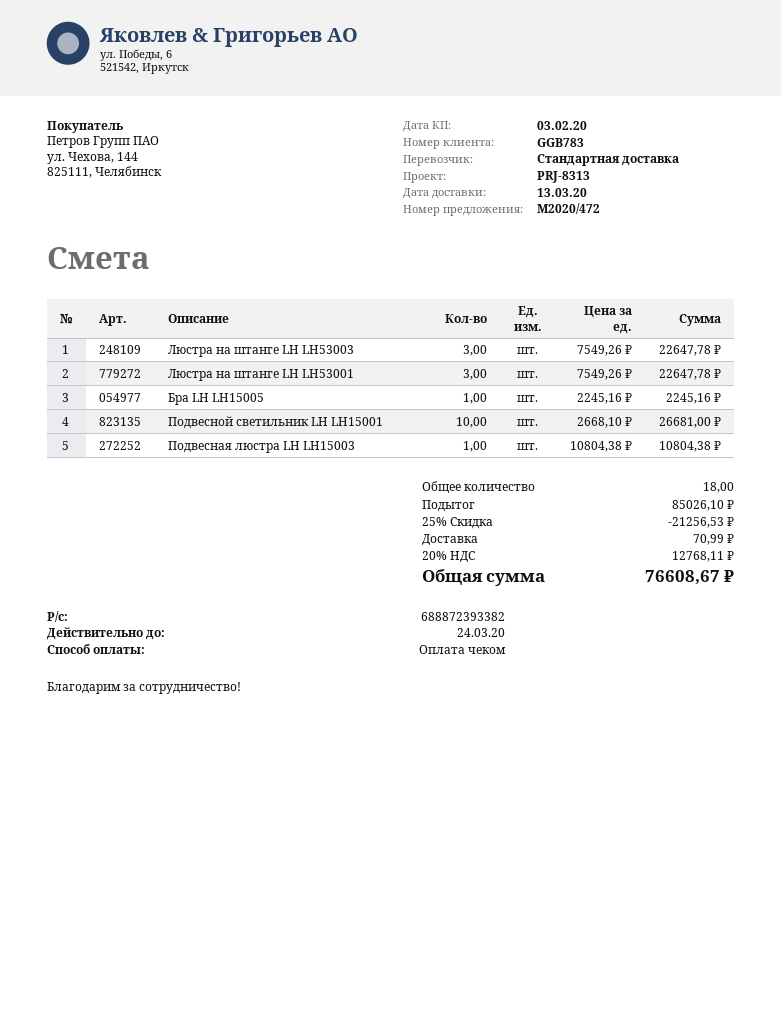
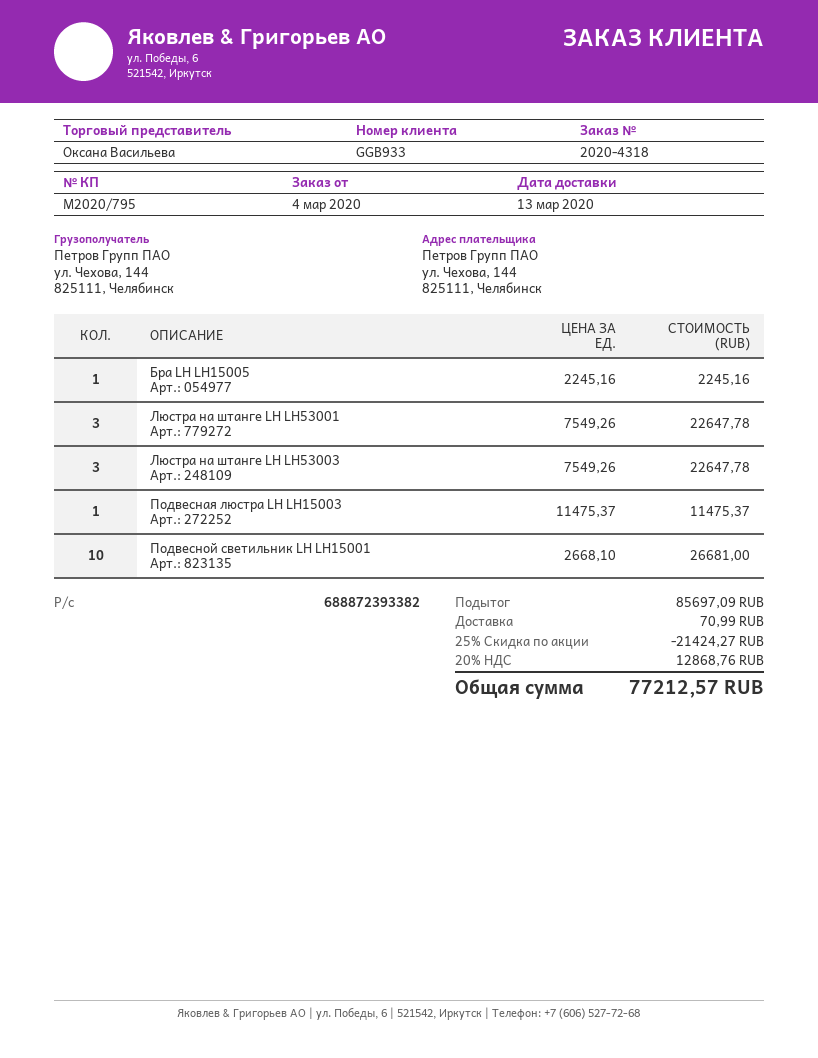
quote number: M2020/472 -> M2020/795
customer number: GGB783 -> GGB933
Подвесная люстра LH LH15003: 1 x 10804.38 = 10804.38 -> 1 x 11475.37 = 11475.37
subtotal: 85026.10 -> 85697.09
discount: 25% = 21256.53 -> 25% = 21424.27
tax: 20% = 12768.11 -> 20% = 12868.76
total: 76608.67 -> 77212.57

